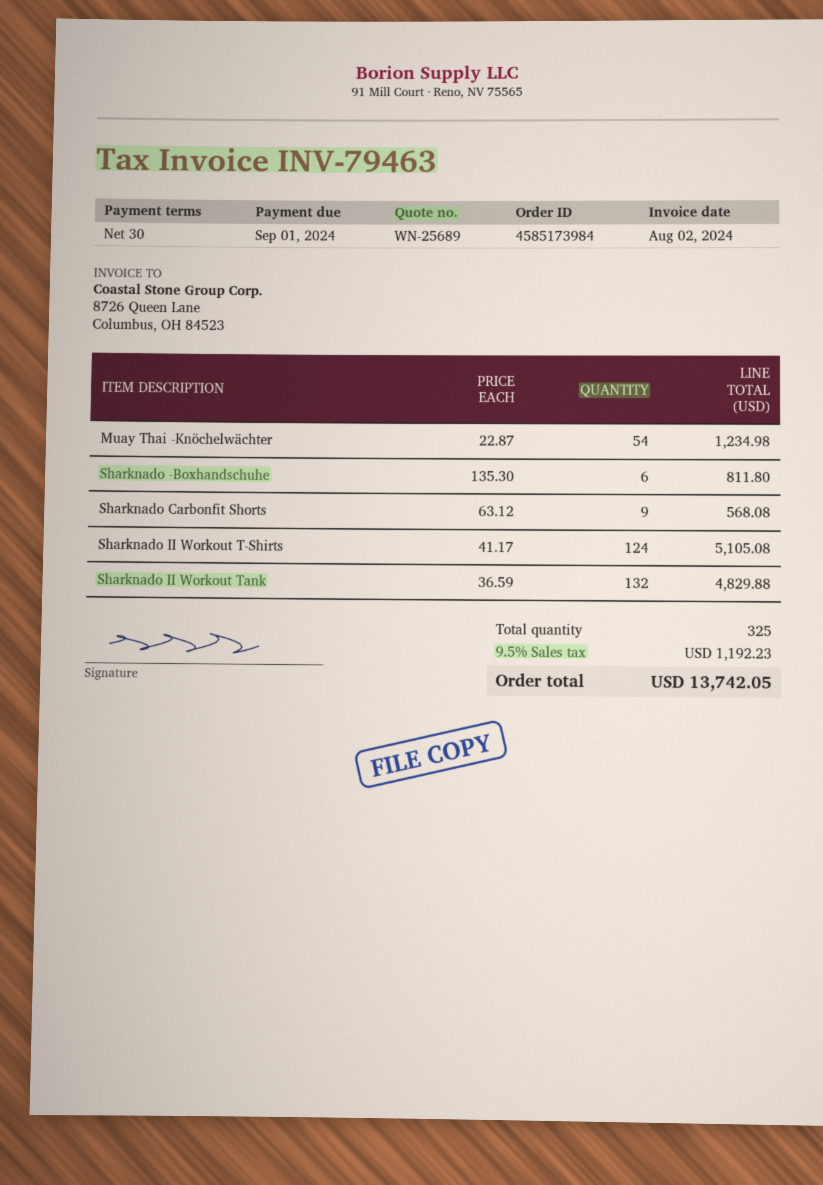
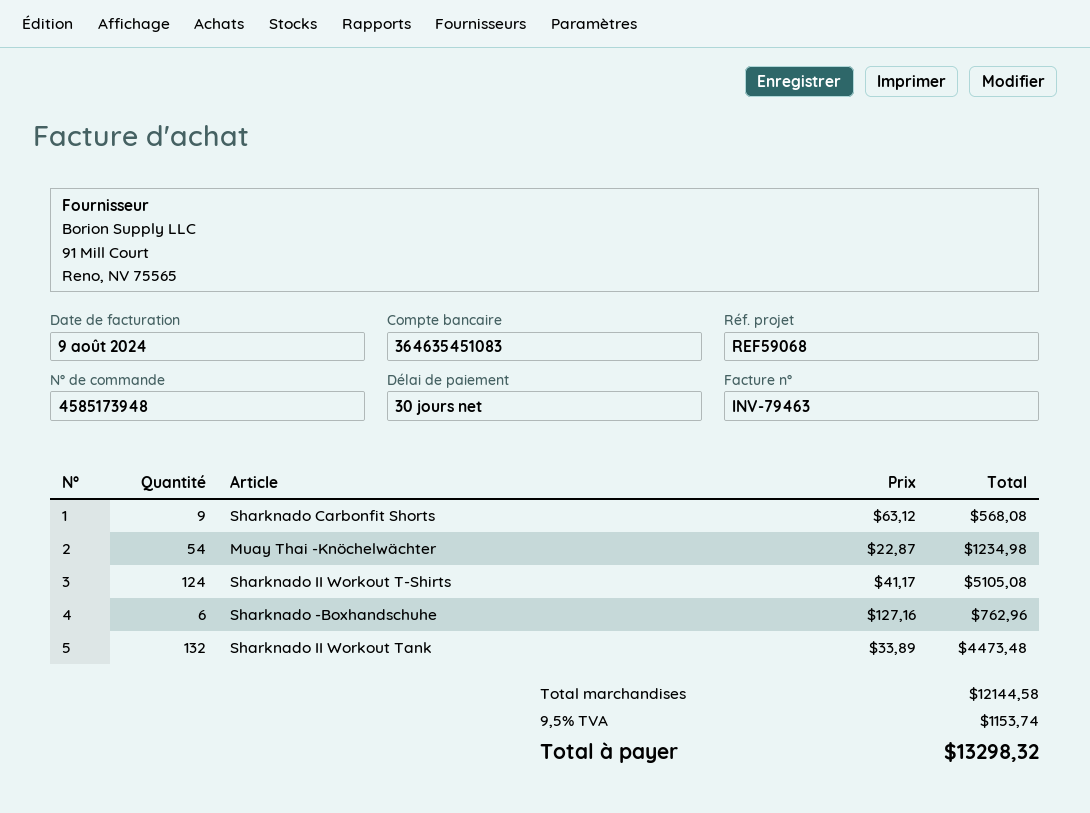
order number: 4585173984 -> 4585173948
invoice date: 2024-08-02 -> 2024-08-09
Sharknado -Boxhandschuhe: 6 x 135.30 = 811.80 -> 6 x 127.16 = 762.96
Sharknado II Workout Tank: 132 x 36.59 = 4829.88 -> 132 x 33.89 = 4473.48
tax: 9.5% = 1192.23 -> 9.5% = 1153.74
total: 13742.05 -> 13298.32

